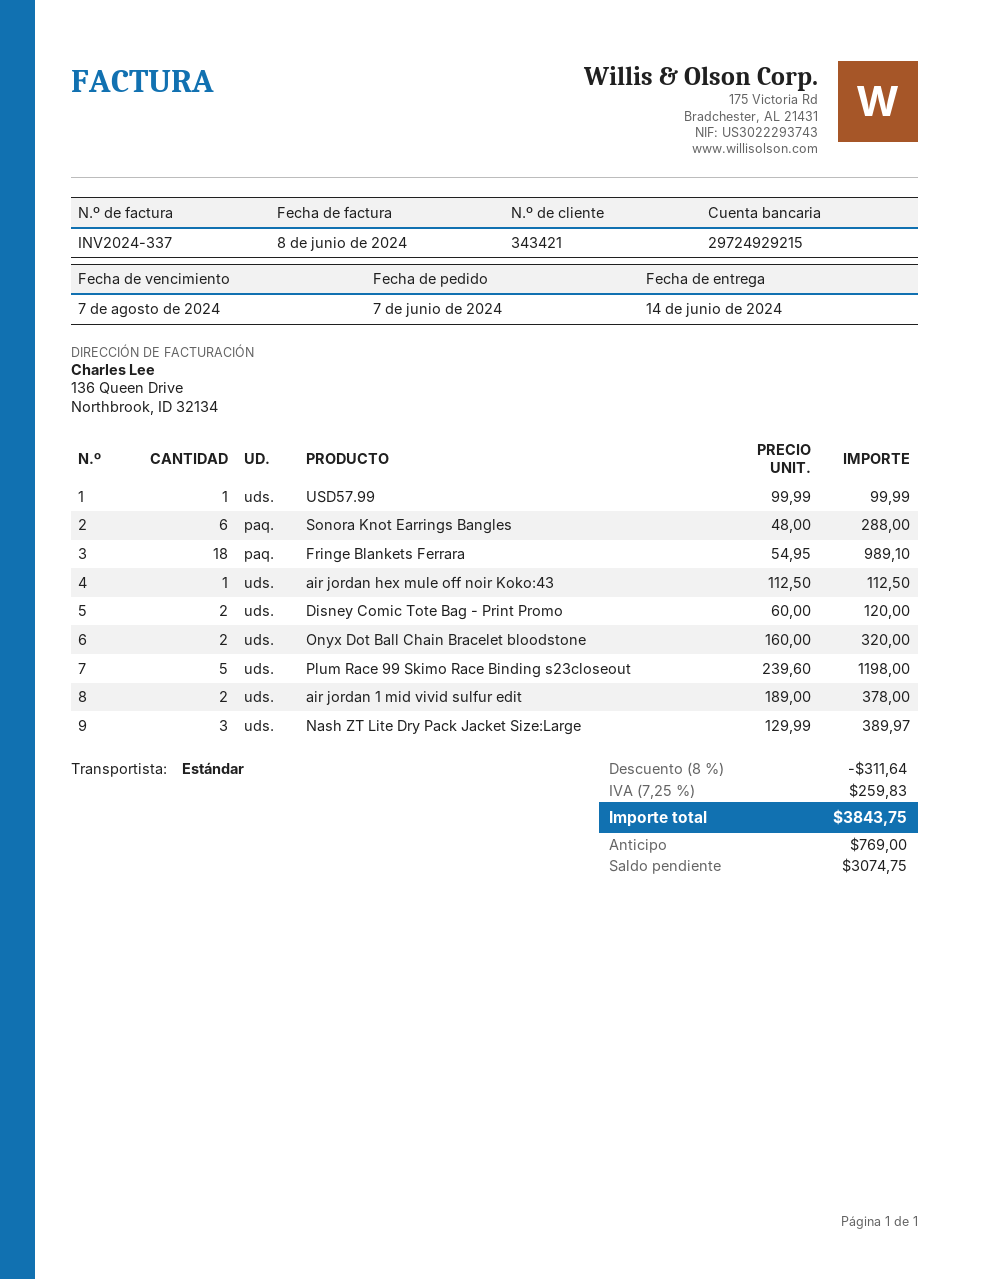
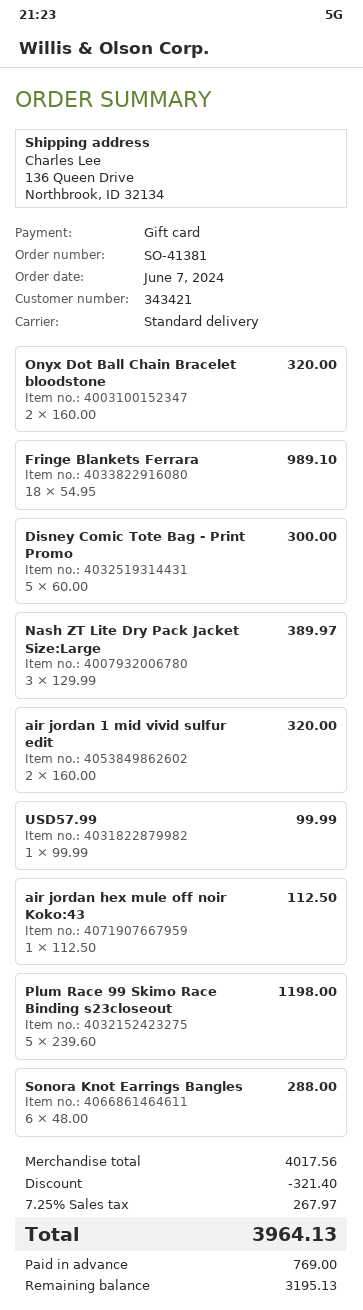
Disney Comic Tote Bag - Print Promo: 2 x 60.00 = 120.00 -> 5 x 60.00 = 300.00
air jordan 1 mid vivid sulfur edit: 2 x 189.00 = 378.00 -> 2 x 160.00 = 320.00
discount: 311.64 -> 321.40
tax: 7.25% = 259.83 -> 7.25% = 267.97
total: 3843.75 -> 3964.13
balance: 3074.75 -> 3195.13

